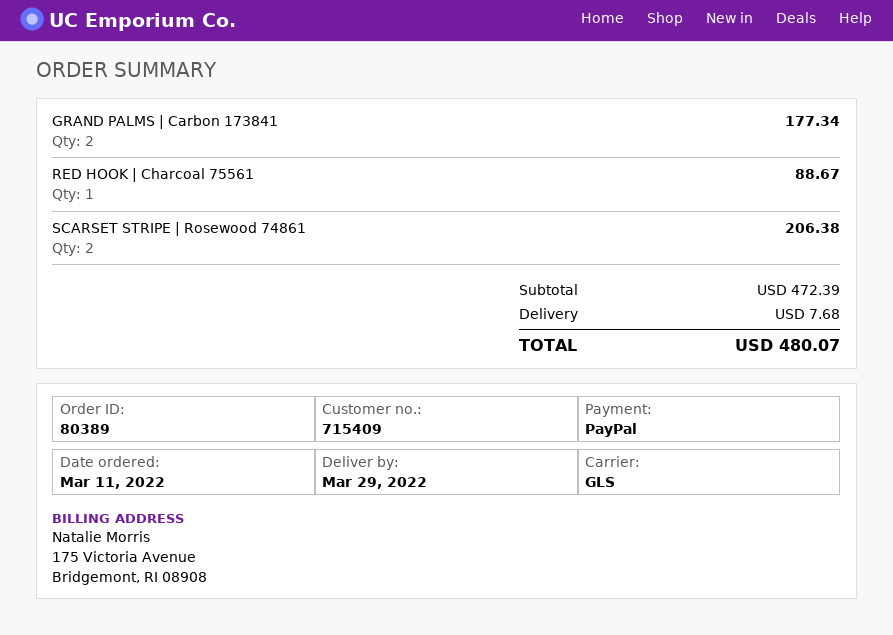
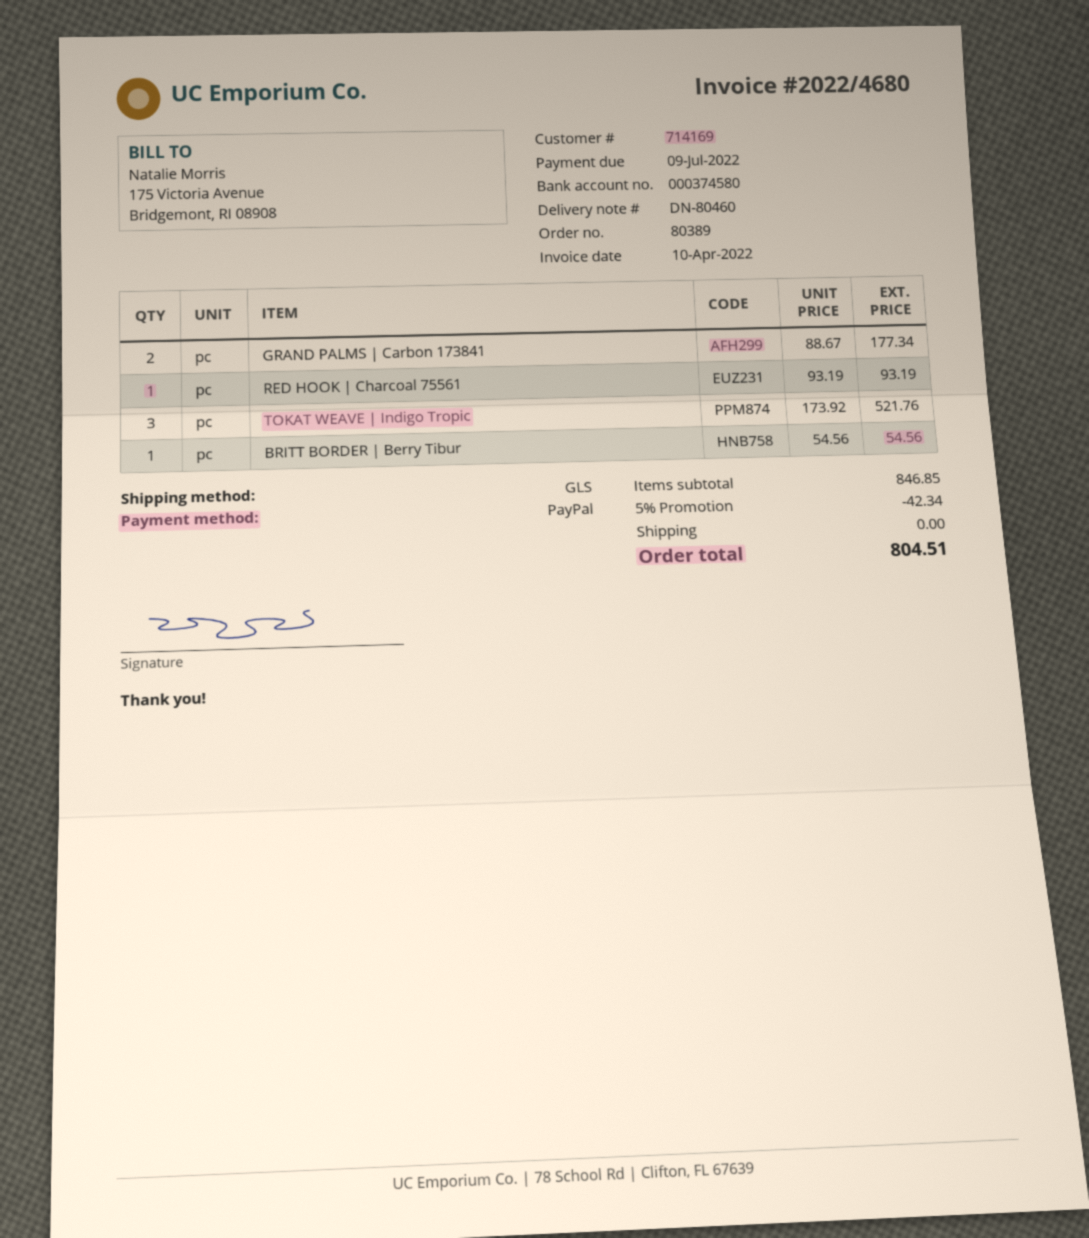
customer number: 715409 -> 714169
RED HOOK | Charcoal 75561: 1 for 88.67 -> 1 for 93.19
SCARSET STRIPE | Rosewood 74861: 2 for 206.38 -> none
TOKAT WEAVE | Indigo Tropic: none -> 3 for 521.76
BRITT BORDER | Berry Tibur: none -> 1 for 54.56
subtotal: 472.39 -> 846.85
discount: none -> 5% = 42.34
shipping: 7.68 -> 0.00
total: 480.07 -> 804.51

